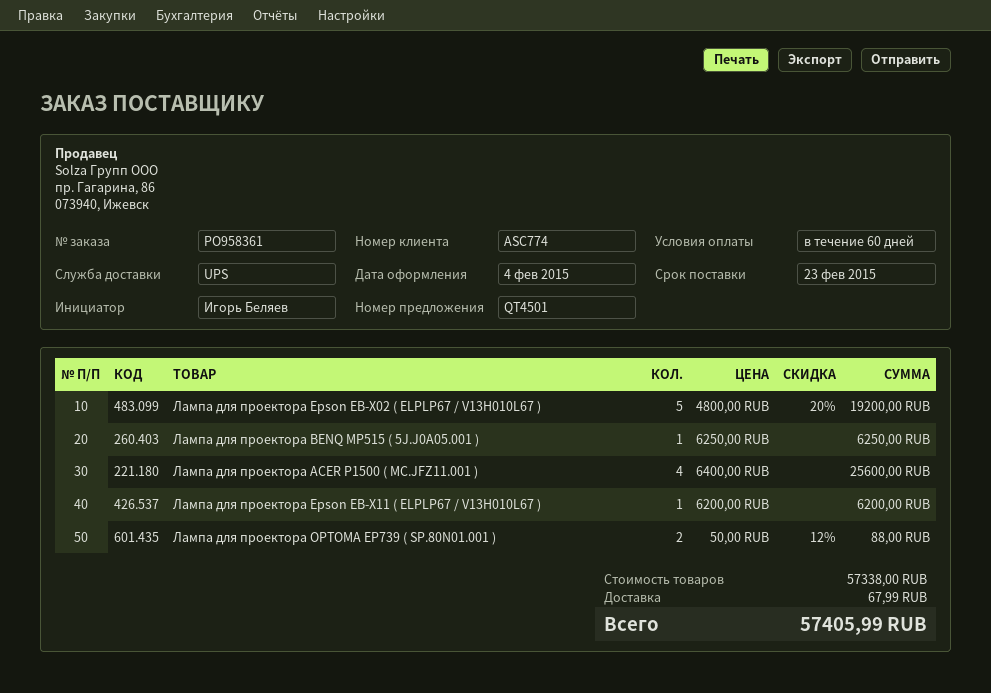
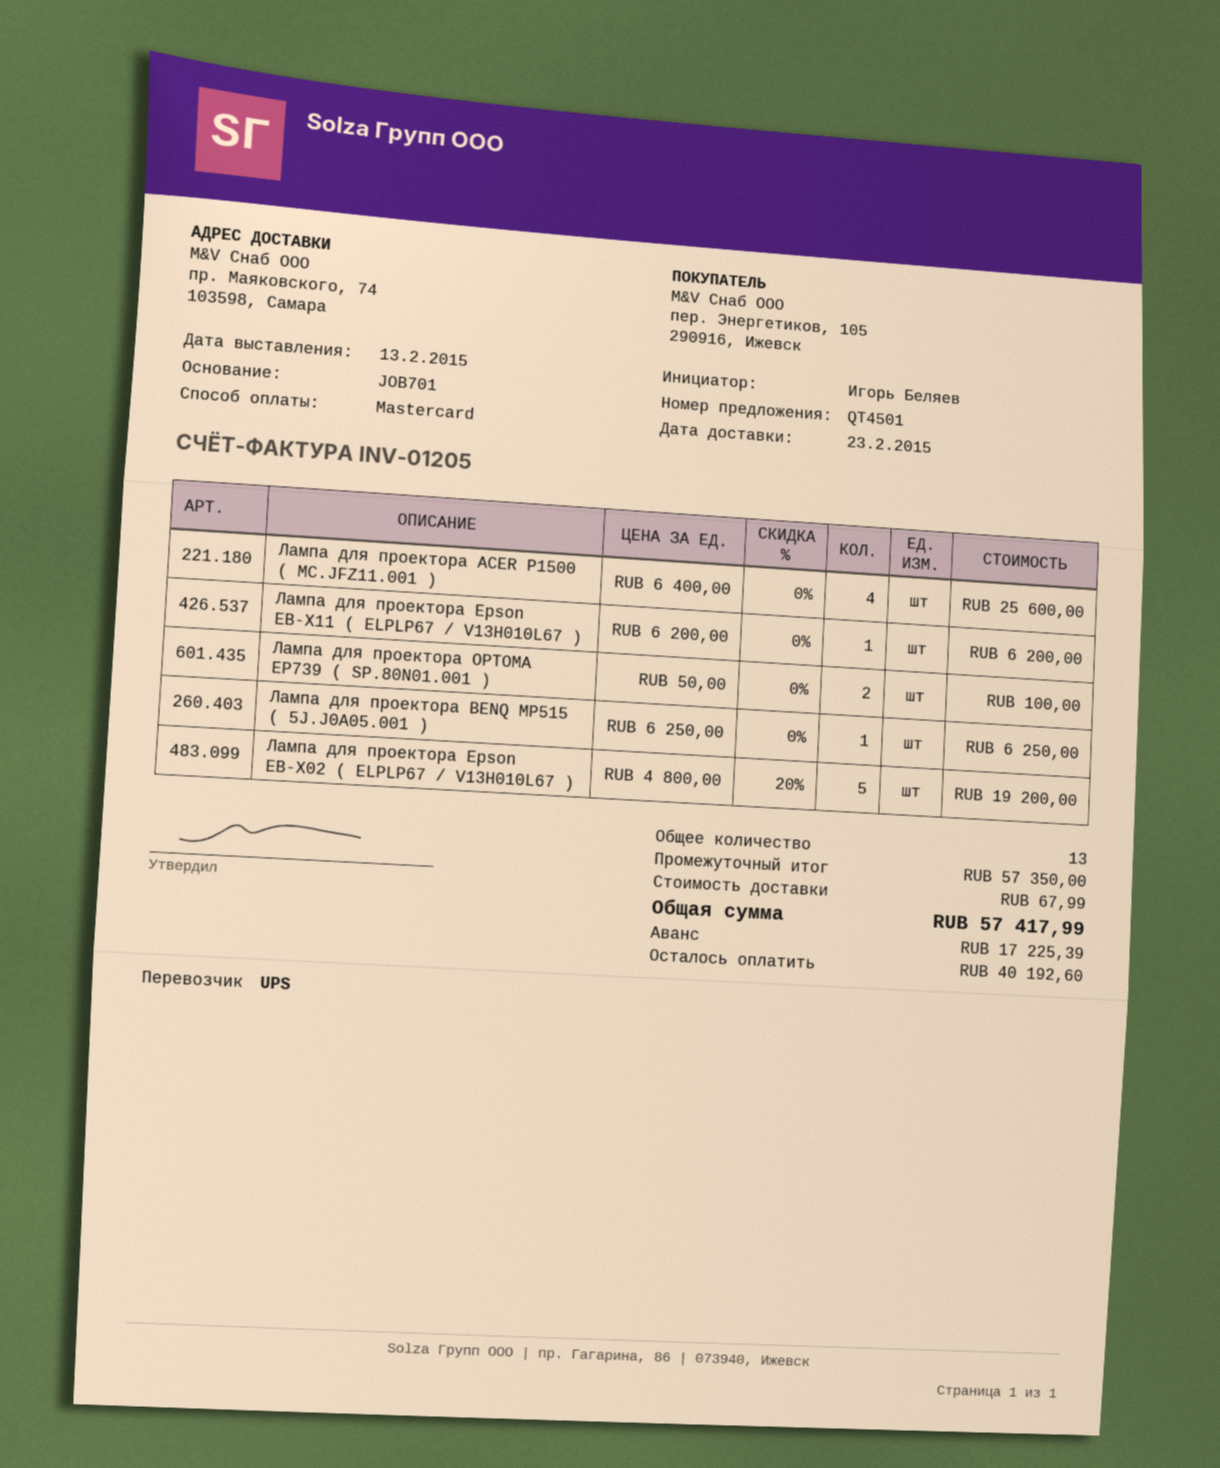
Лампа для проектора OPTOMA EP739 ( SP.80N01.001 ): 2 x 50.00 - 12% = 88.00 -> 2 x 50.00 = 100.00
subtotal: 57338.00 -> 57350.00
total: 57405.99 -> 57417.99

